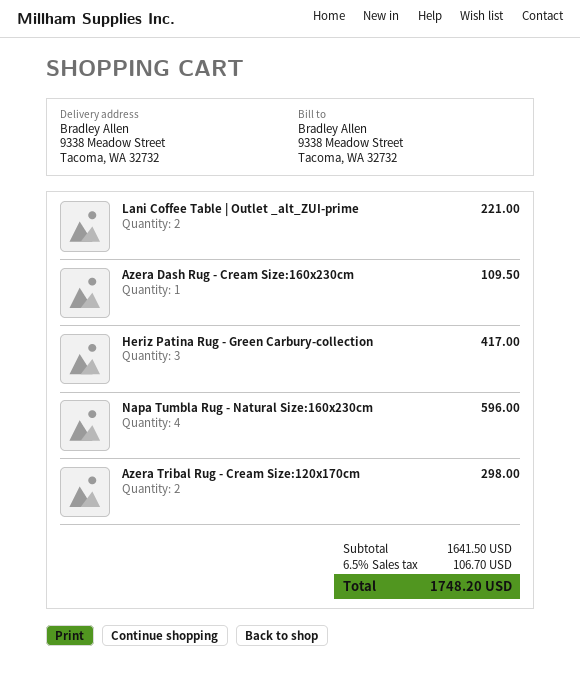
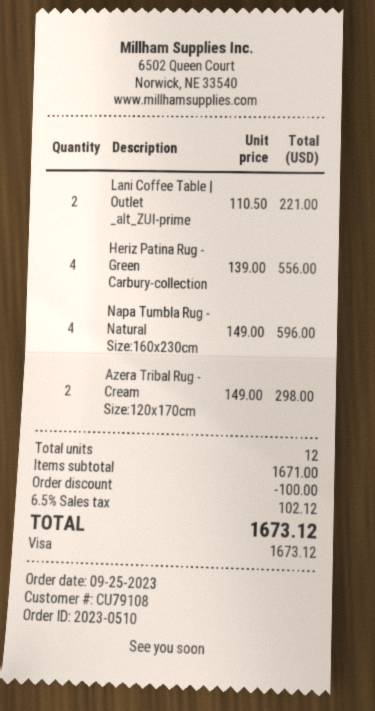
Azera Dash Rug - Cream Size:160x230cm: 1 for 109.50 -> none
Heriz Patina Rug - Green Carbury-collection: 3 for 417.00 -> 4 for 556.00
subtotal: 1641.50 -> 1671.00
discount: none -> 100.00
tax: 6.5% = 106.70 -> 6.5% = 102.12
total: 1748.20 -> 1673.12

